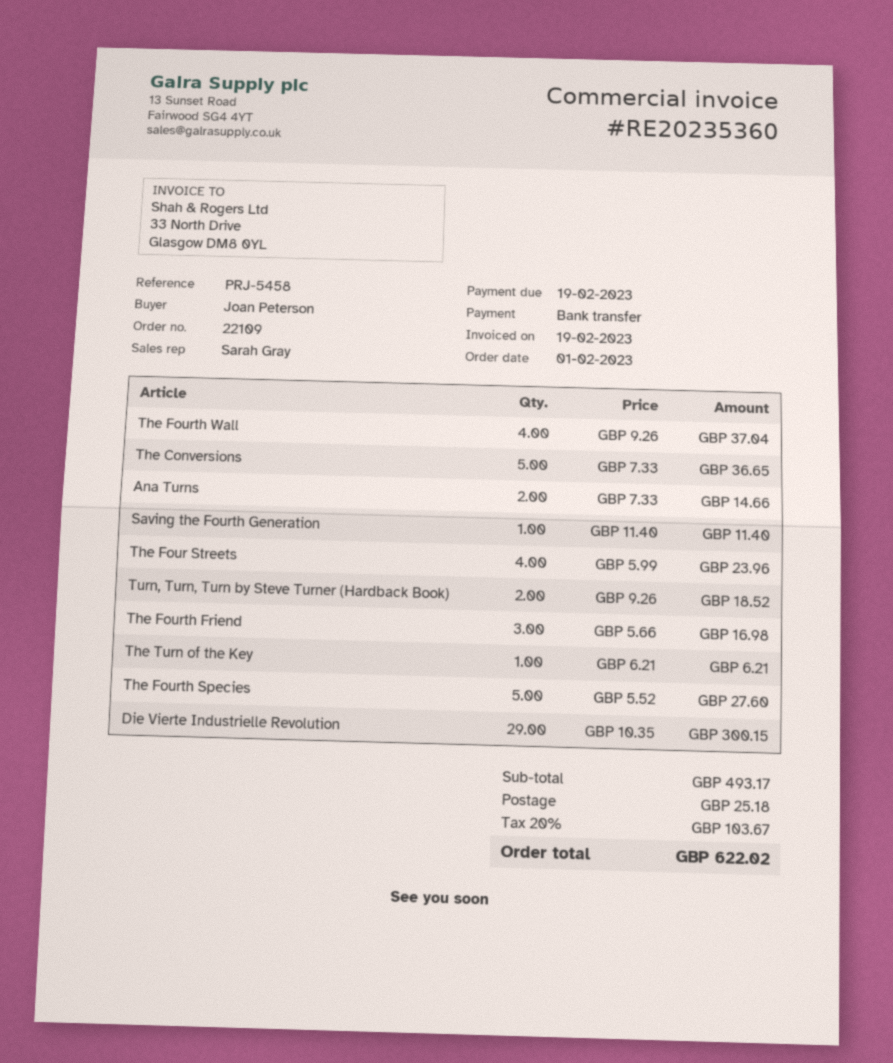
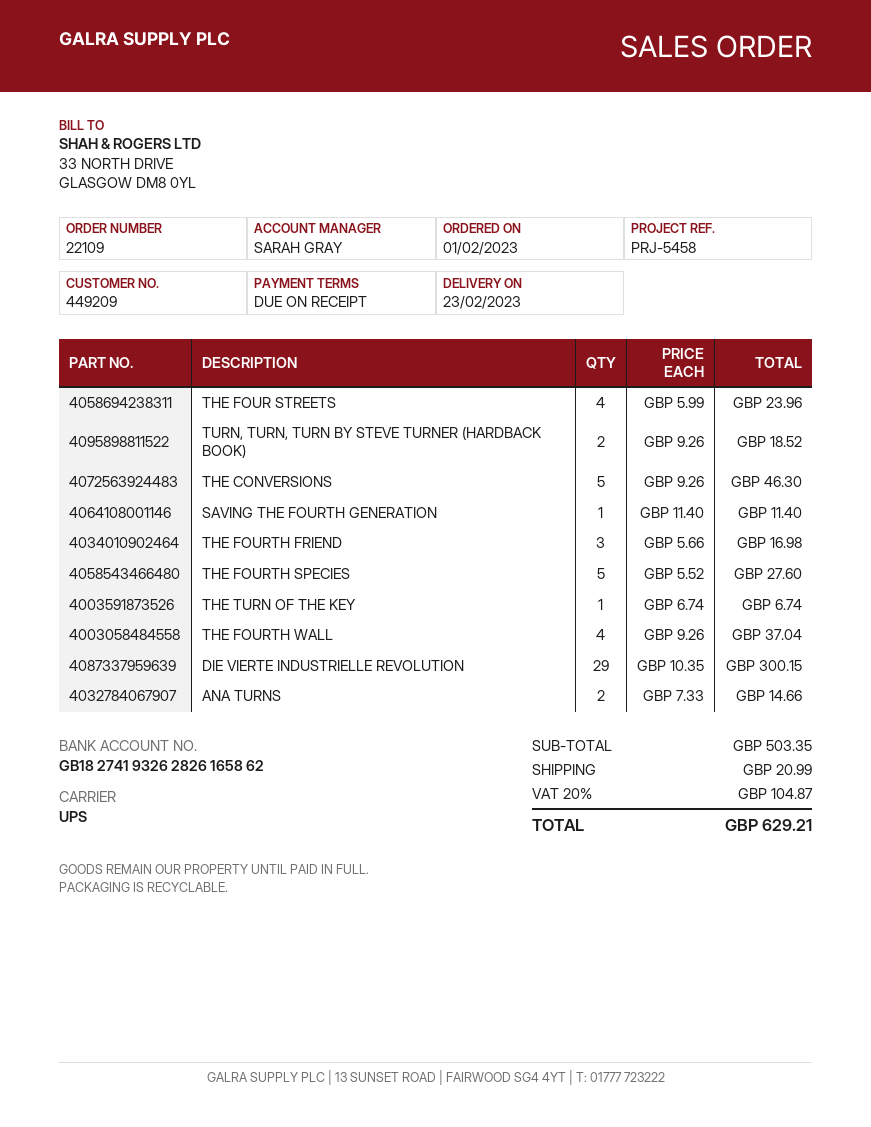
The Conversions: 5 x 7.33 = 36.65 -> 5 x 9.26 = 46.30
The Turn of the Key: 1 x 6.21 = 6.21 -> 1 x 6.74 = 6.74
subtotal: 493.17 -> 503.35
shipping: 25.18 -> 20.99
tax: 20% = 103.67 -> 20% = 104.87
total: 622.02 -> 629.21

